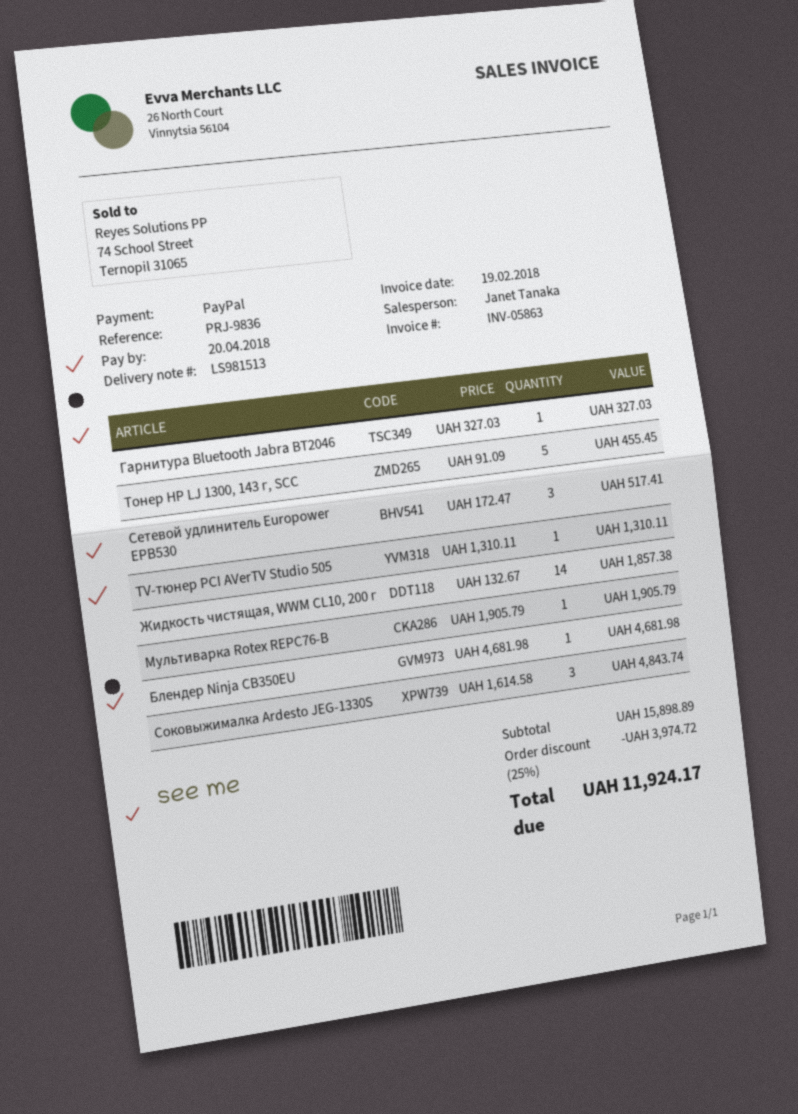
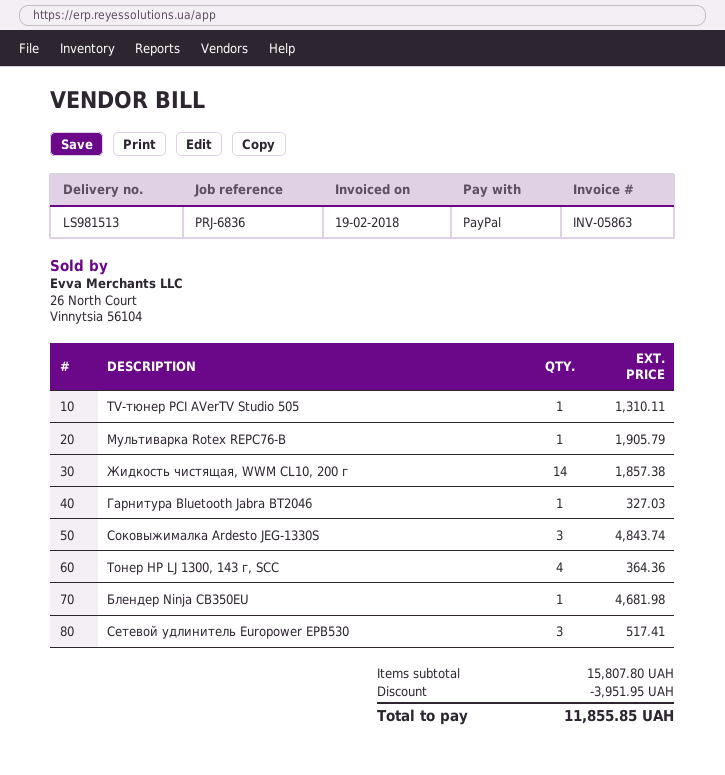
reference: PRJ-9836 -> PRJ-6836
Тонер HP LJ 1300, 143 г, SCC: 5 for 455.45 -> 4 for 364.36
subtotal: 15898.89 -> 15807.80
discount: 3974.72 -> 3951.95
total: 11924.17 -> 11855.85

